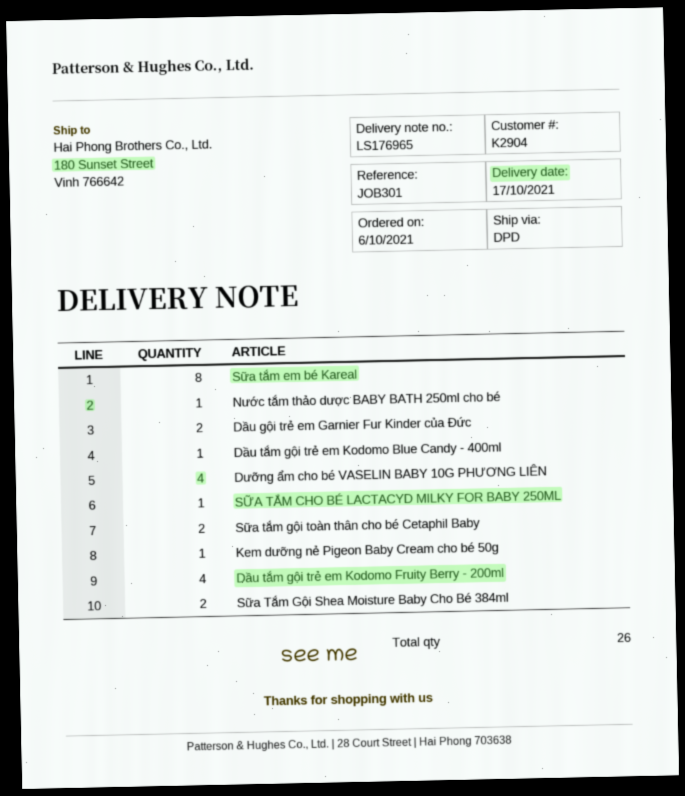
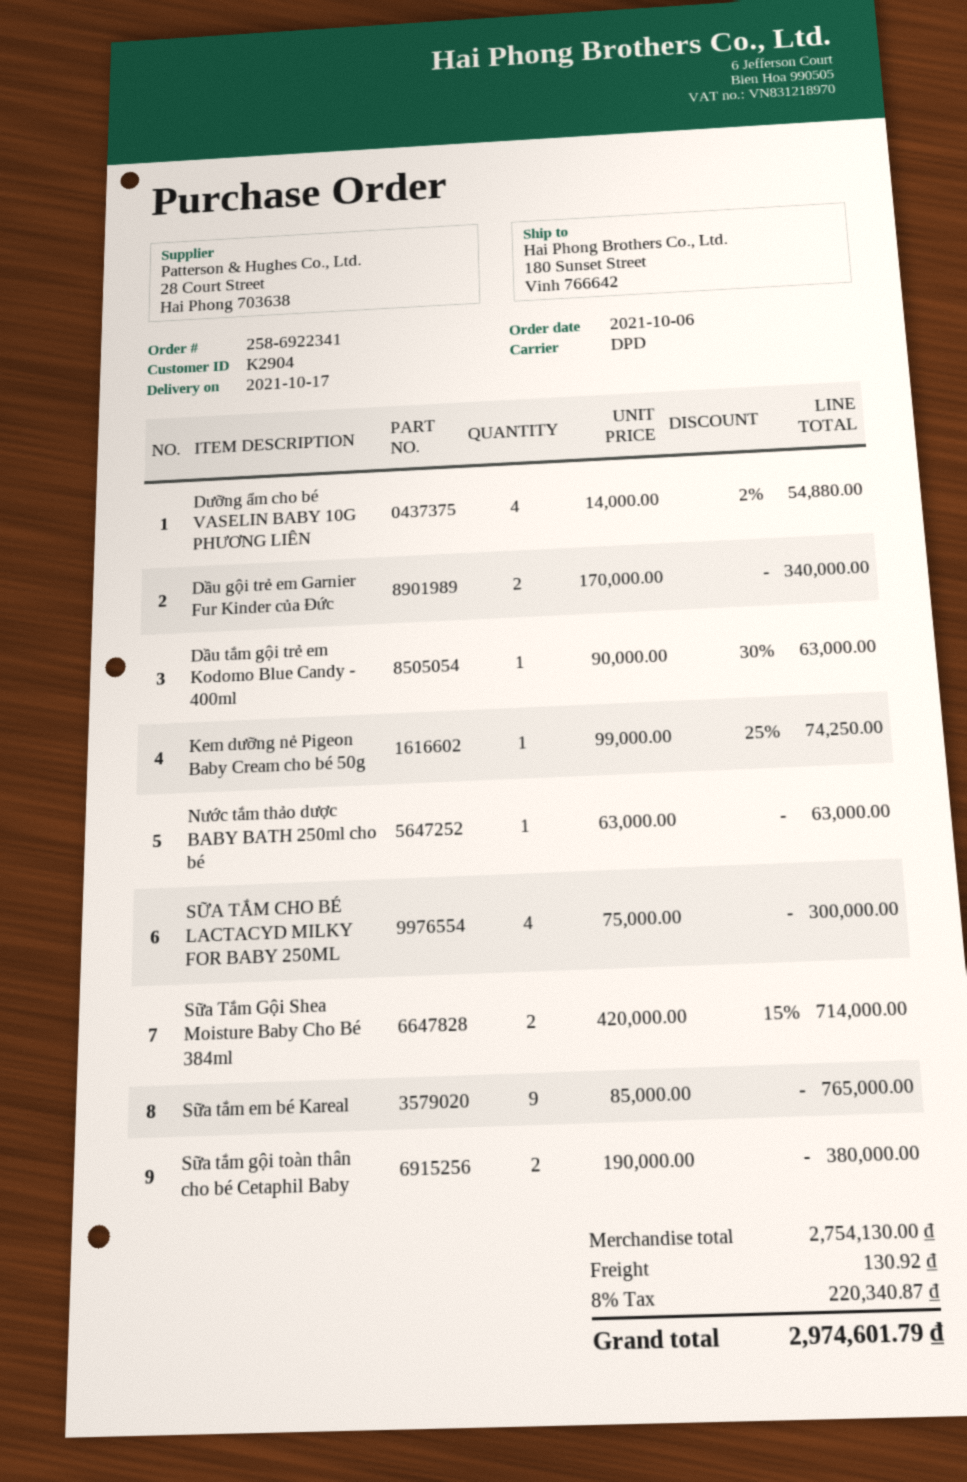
Sữa tắm em bé Kareal: 8 -> 9
SỮA TẮM CHO BÉ LACTACYD MILKY FOR BABY 250ML: 1 -> 4
Dầu tắm gội trẻ em Kodomo Fruity Berry - 200ml: 4 -> none

